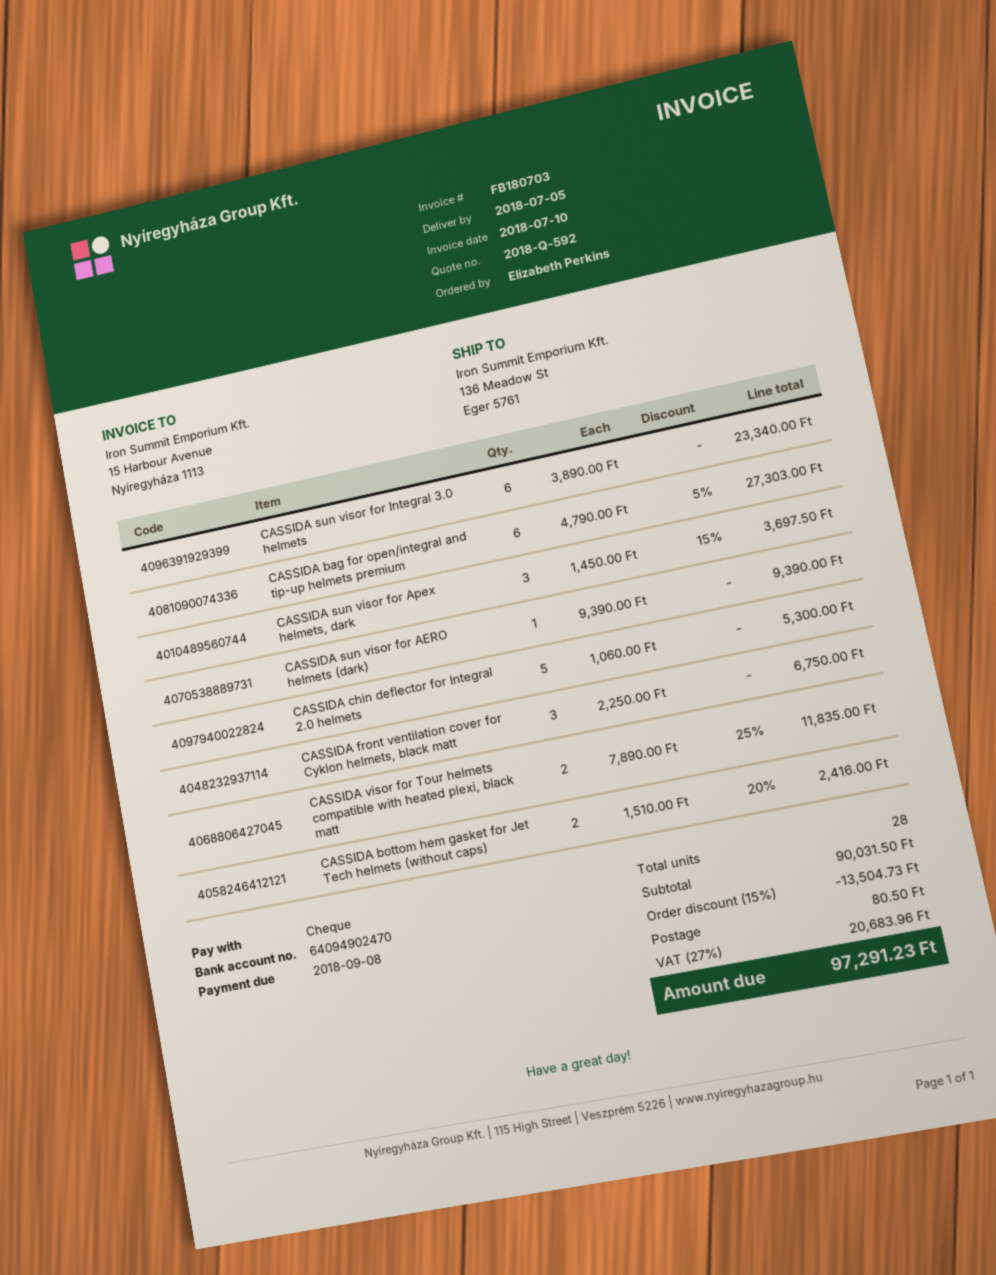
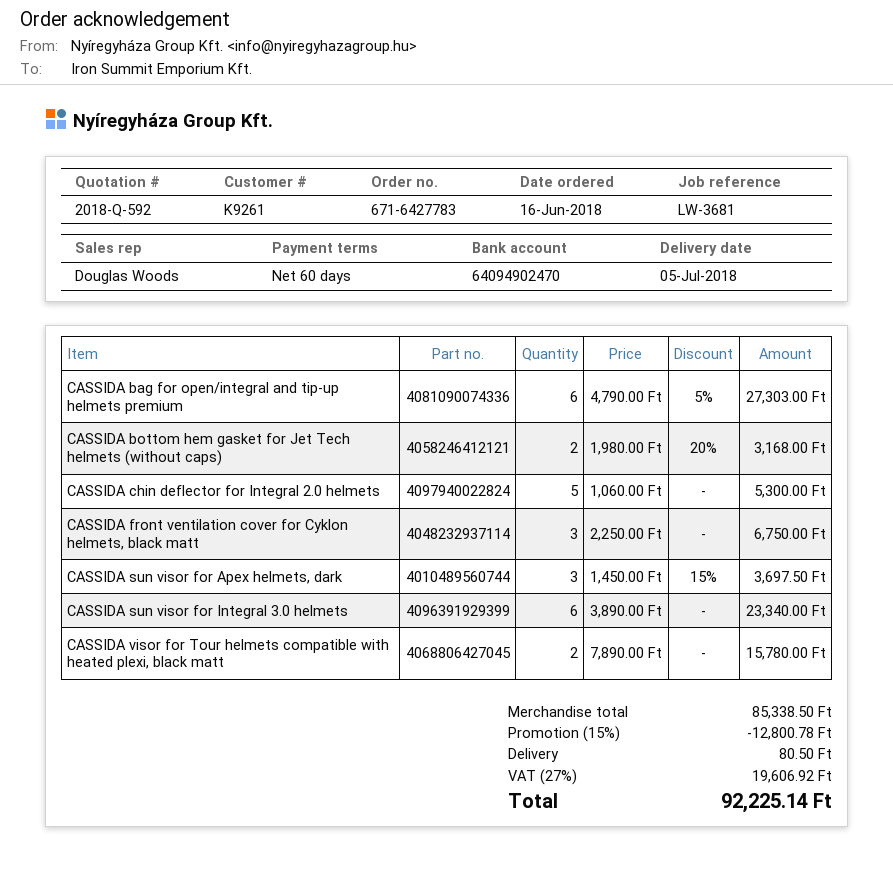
CASSIDA sun visor for AERO helmets (dark): 1 x 9390.00 = 9390.00 -> none
CASSIDA visor for Tour helmets compatible with heated plexi, black matt: 2 x 7890.00 - 25% = 11835.00 -> 2 x 7890.00 = 15780.00
CASSIDA bottom hem gasket for Jet Tech helmets (without caps): 2 x 1510.00 - 20% = 2416.00 -> 2 x 1980.00 - 20% = 3168.00
subtotal: 90031.50 -> 85338.50
discount: 15% = 13504.73 -> 15% = 12800.78
tax: 27% = 20683.96 -> 27% = 19606.92
total: 97291.23 -> 92225.14

